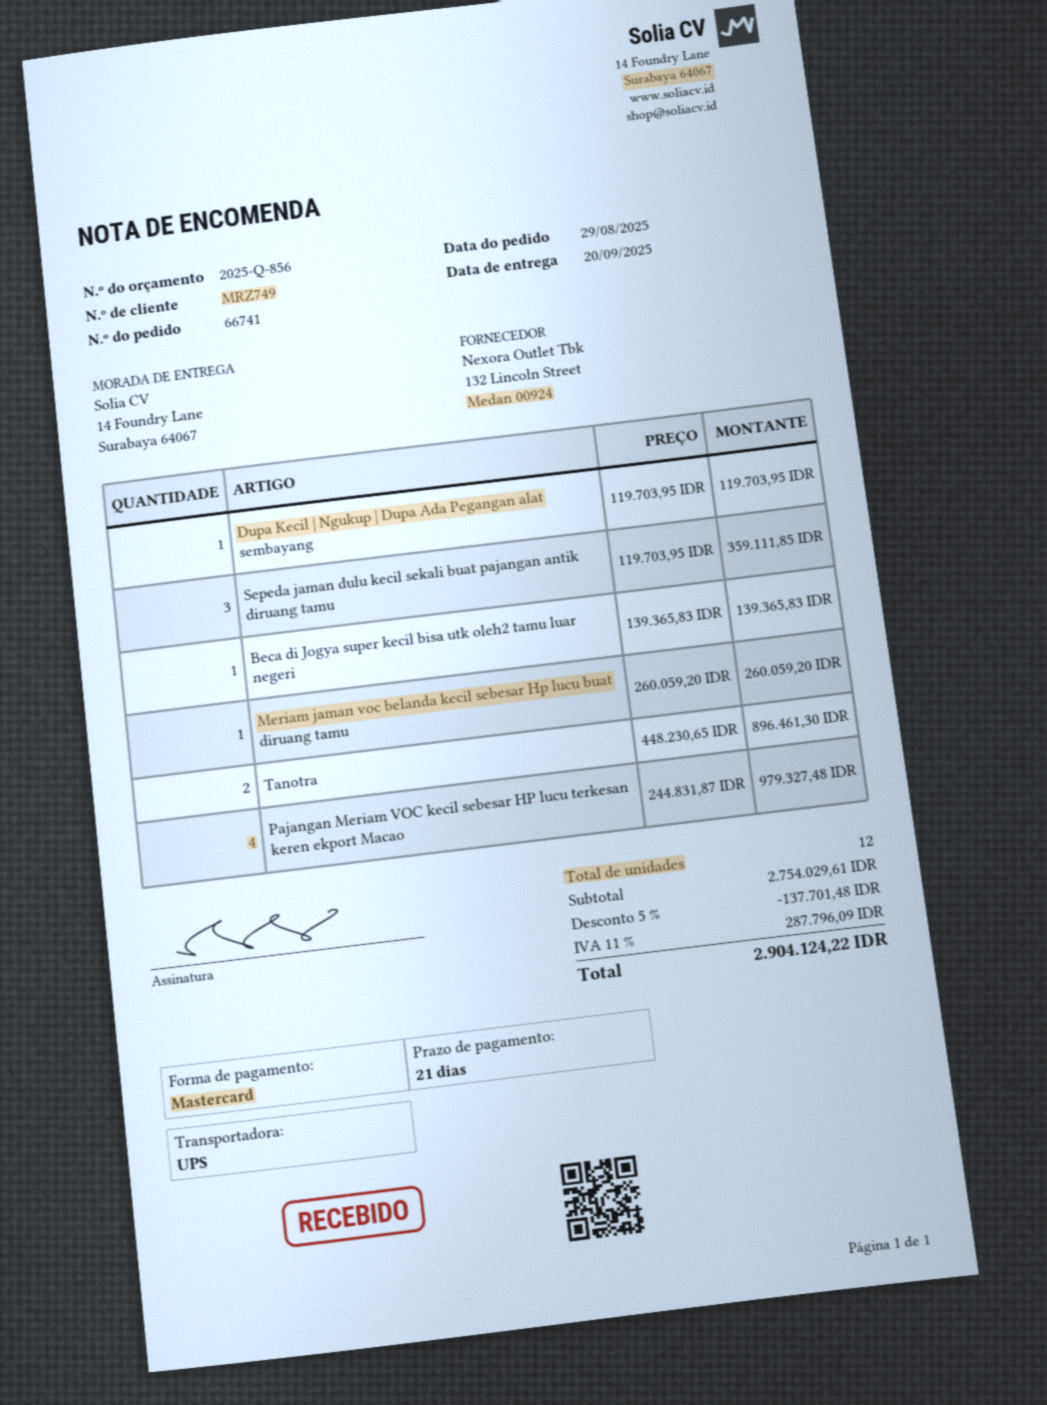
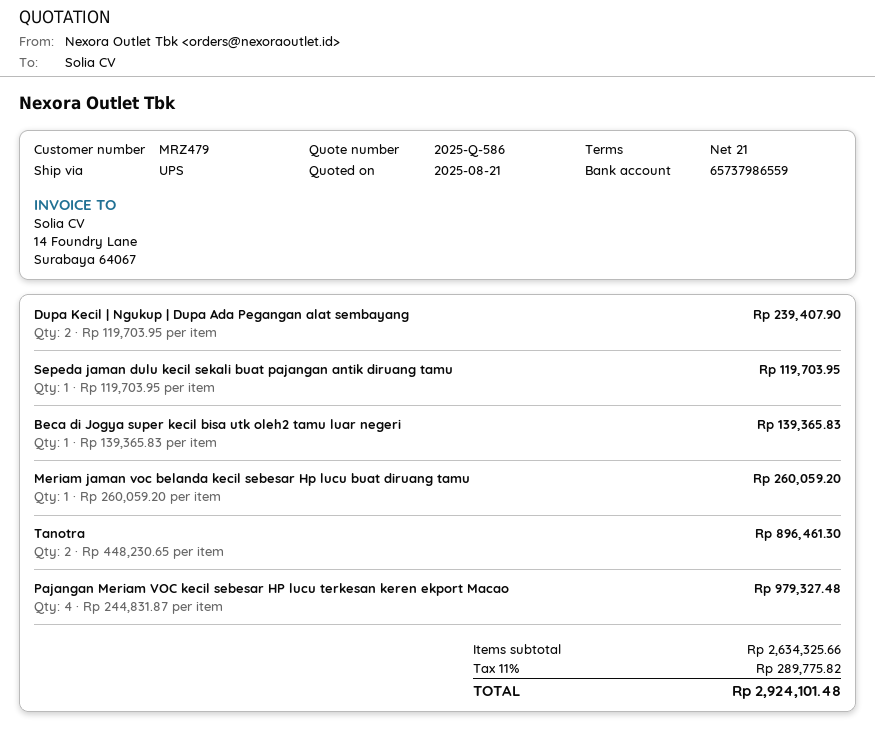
quote number: 2025-Q-856 -> 2025-Q-586
customer number: MRZ749 -> MRZ479
Dupa Kecil | Ngukup | Dupa Ada Pegangan alat sembayang: 1 x 119703.95 = 119703.95 -> 2 x 119703.95 = 239407.90
Sepeda jaman dulu kecil sekali buat pajangan antik diruang tamu: 3 x 119703.95 = 359111.85 -> 1 x 119703.95 = 119703.95
subtotal: 2754029.61 -> 2634325.66
discount: 5% = 137701.48 -> none
tax: 11% = 287796.09 -> 11% = 289775.82
total: 2904124.22 -> 2924101.48

